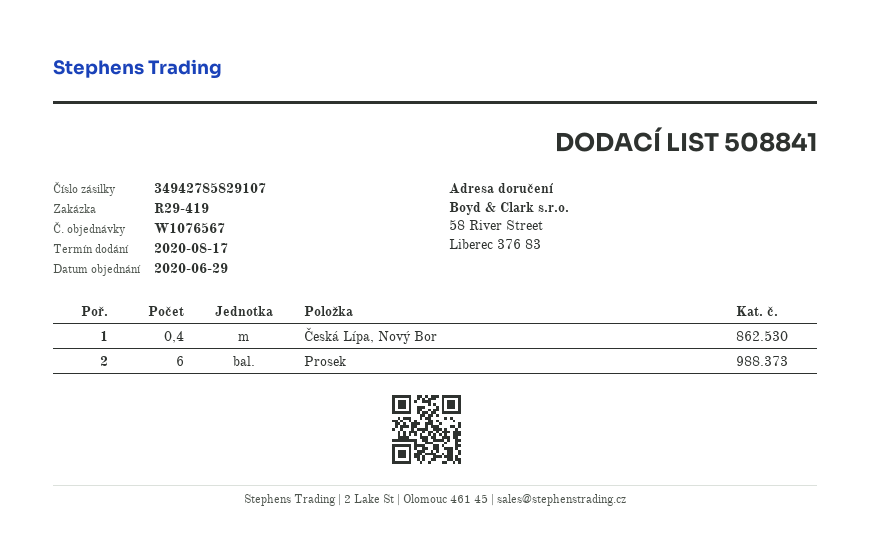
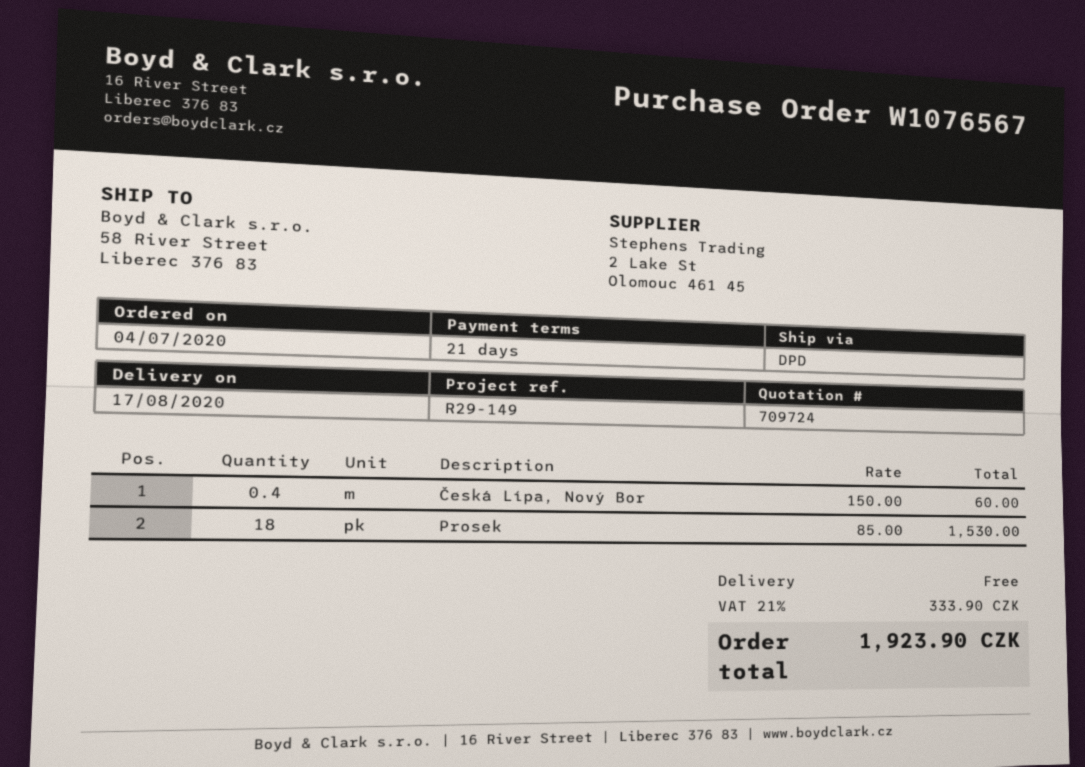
order date: 2020-06-29 -> 2020-07-04
reference: R29-419 -> R29-149
Prosek: 6 -> 18

